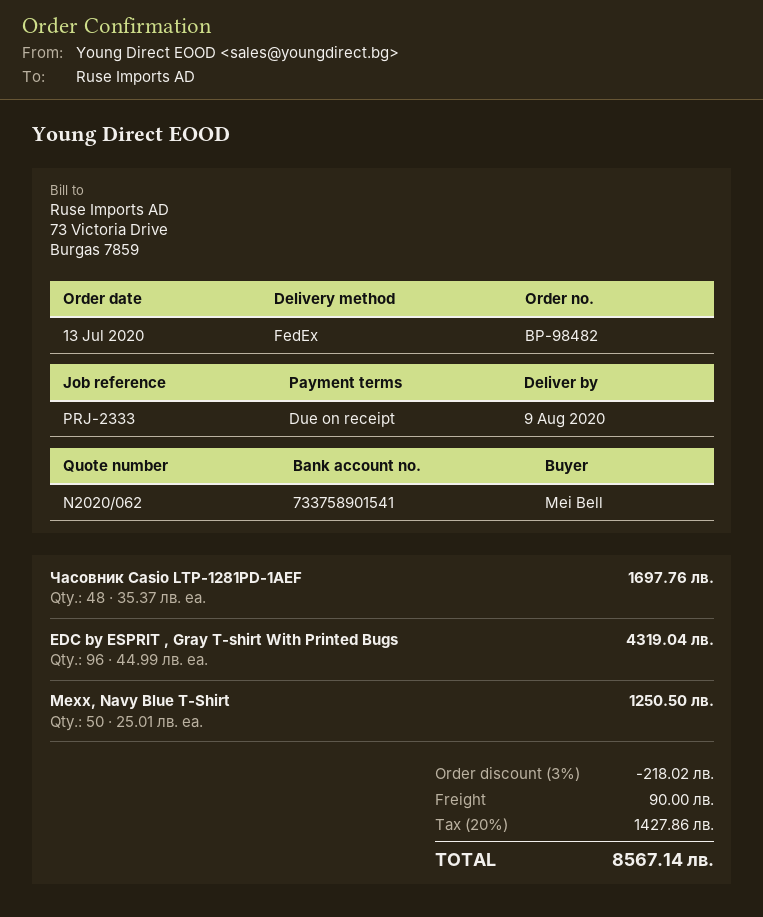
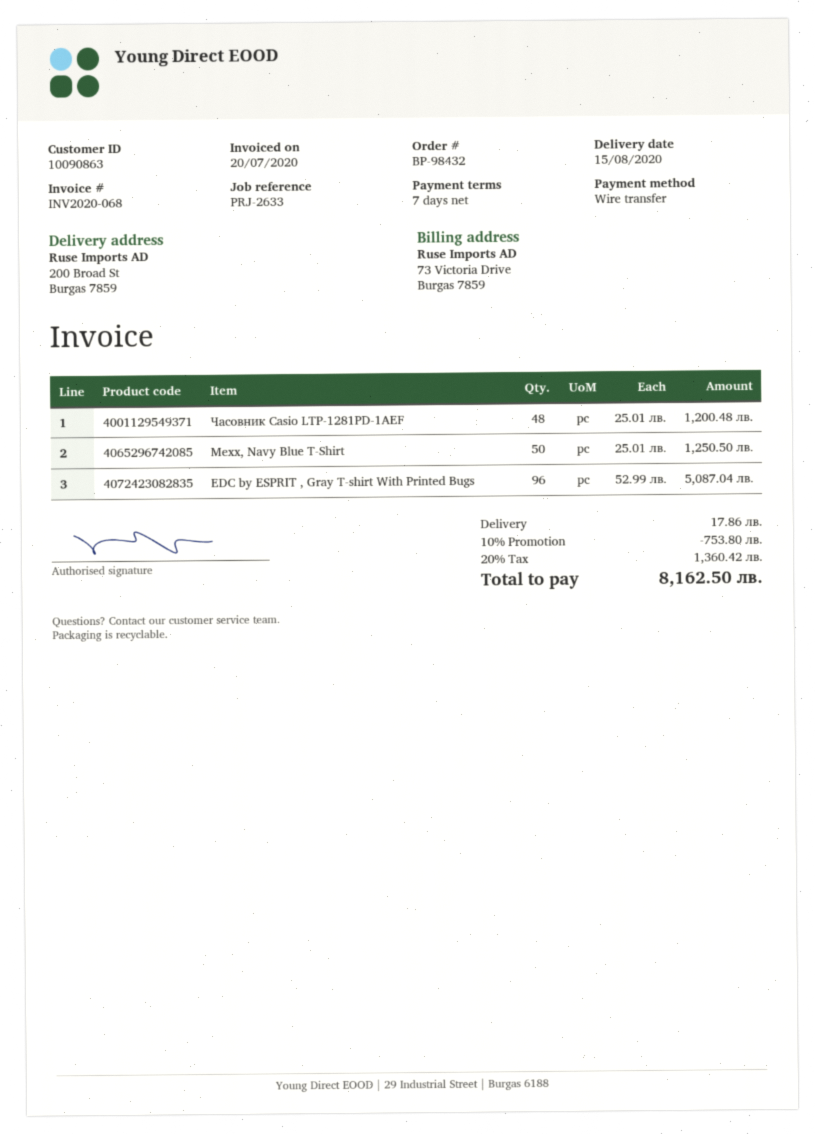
order number: BP-98482 -> BP-98432
delivery date: 2020-08-09 -> 2020-08-15
payment terms: on receipt -> 7 days
reference: PRJ-2333 -> PRJ-2633
Часовник Casio LTP-1281PD-1AEF: 48 x 35.37 = 1697.76 -> 48 x 25.01 = 1200.48
EDC by ESPRIT , Gray T-shirt With Printed Bugs: 96 x 44.99 = 4319.04 -> 96 x 52.99 = 5087.04
discount: 3% = 218.02 -> 10% = 753.80
shipping: 90.00 -> 17.86
tax: 20% = 1427.86 -> 20% = 1360.42
total: 8567.14 -> 8162.50

